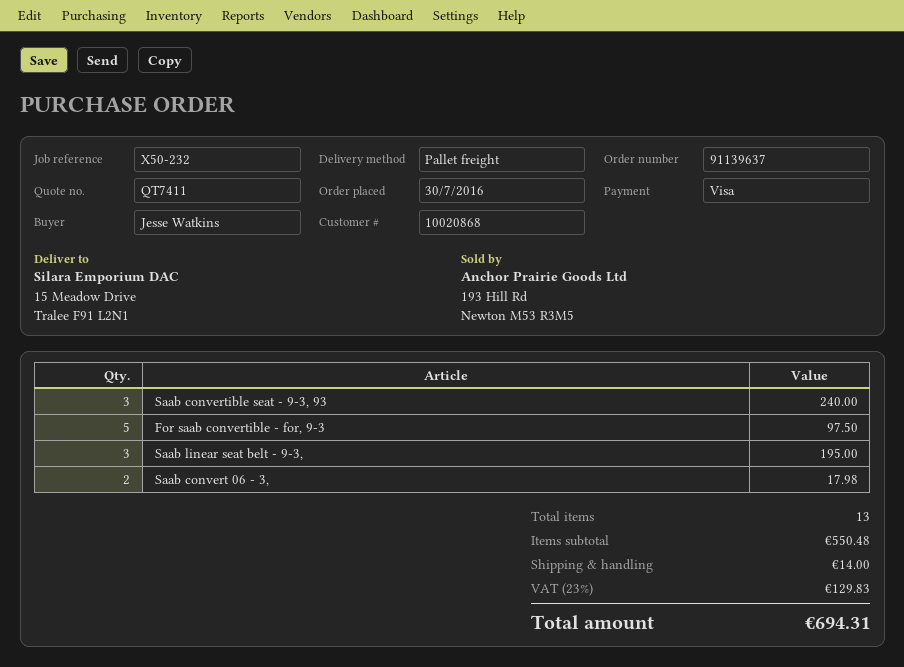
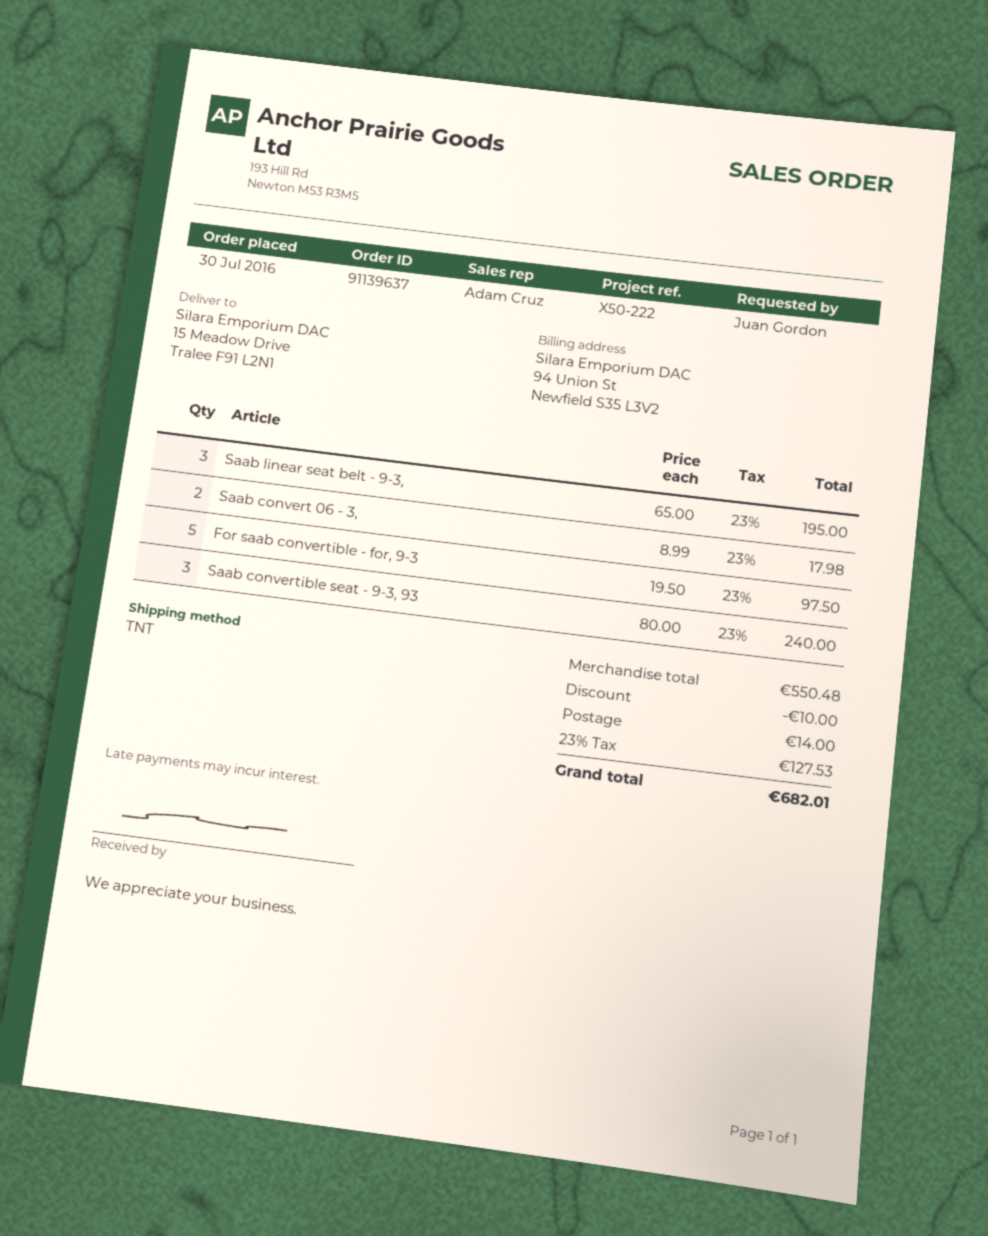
reference: X50-232 -> X50-222
ordered by: Jesse Watkins -> Juan Gordon
shipping method: pallet freight -> TNT
discount: none -> 10.00
tax: 23% = 129.83 -> 23% = 127.53
total: 694.31 -> 682.01

